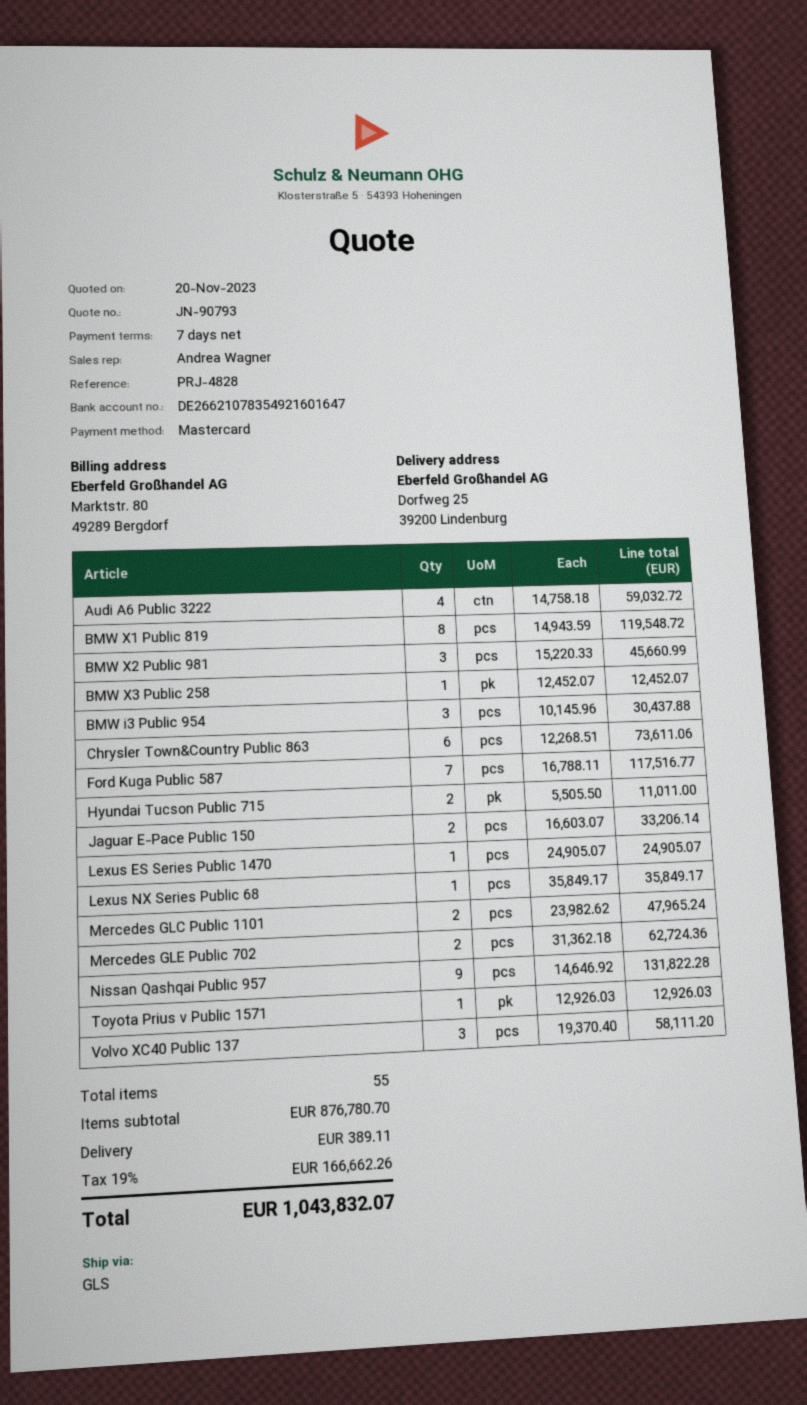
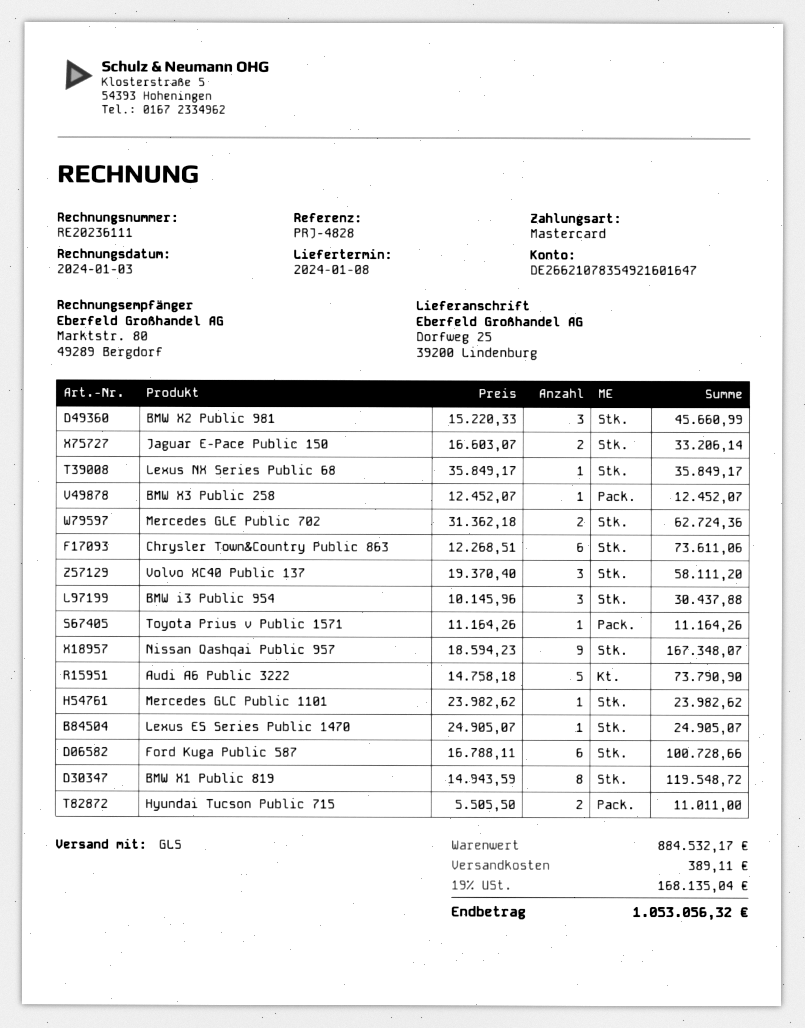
Audi A6 Public 3222: 4 x 14758.18 = 59032.72 -> 5 x 14758.18 = 73790.90
Ford Kuga Public 587: 7 x 16788.11 = 117516.77 -> 6 x 16788.11 = 100728.66
Mercedes GLC Public 1101: 2 x 23982.62 = 47965.24 -> 1 x 23982.62 = 23982.62
Nissan Qashqai Public 957: 9 x 14646.92 = 131822.28 -> 9 x 18594.23 = 167348.07
Toyota Prius v Public 1571: 1 x 12926.03 = 12926.03 -> 1 x 11164.26 = 11164.26
subtotal: 876780.70 -> 884532.17
tax: 19% = 166662.26 -> 19% = 168135.04
total: 1043832.07 -> 1053056.32

